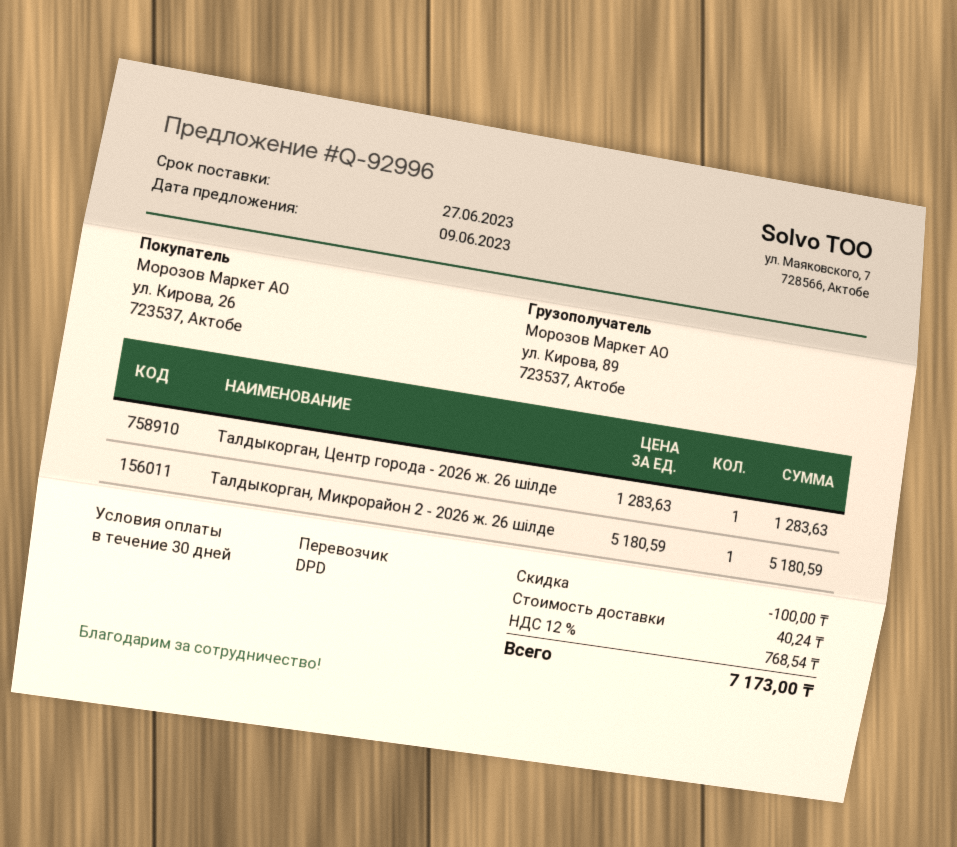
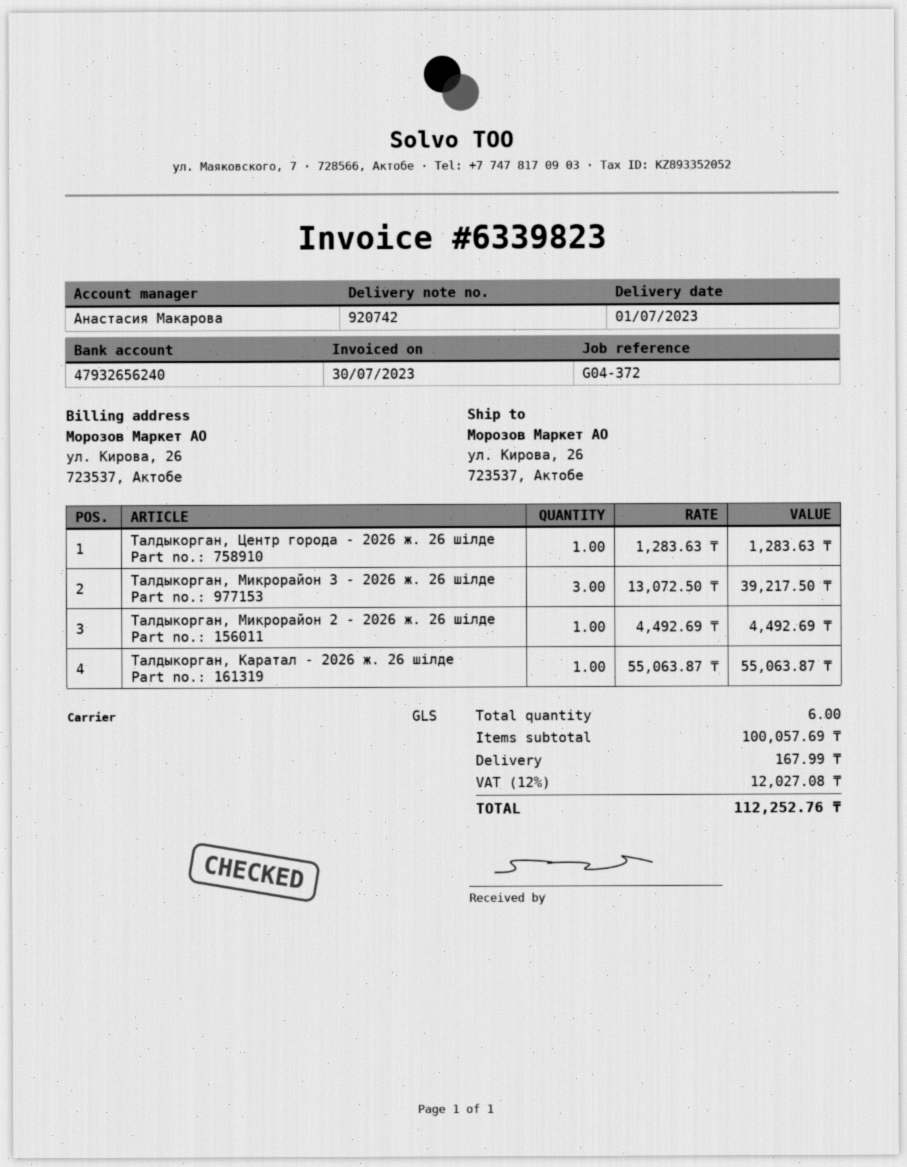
delivery date: 2023-06-27 -> 2023-07-01
shipping method: DPD -> GLS
ship to: ул. Кирова, 89, 723537, Актобе -> ул. Кирова, 26, 723537, Актобе
Талдыкорган, Микрорайон 2 - 2026 ж. 26 шілде: 1 x 5180.59 = 5180.59 -> 1 x 4492.69 = 4492.69
Талдыкорган, Микрорайон 3 - 2026 ж. 26 шілде: none -> 3 x 13072.50 = 39217.50
Талдыкорган, Каратал - 2026 ж. 26 шілде: none -> 1 x 55063.87 = 55063.87
discount: 100.00 -> none
shipping: 40.24 -> 167.99
tax: 12% = 768.54 -> 12% = 12027.08
total: 7173.00 -> 112252.76

